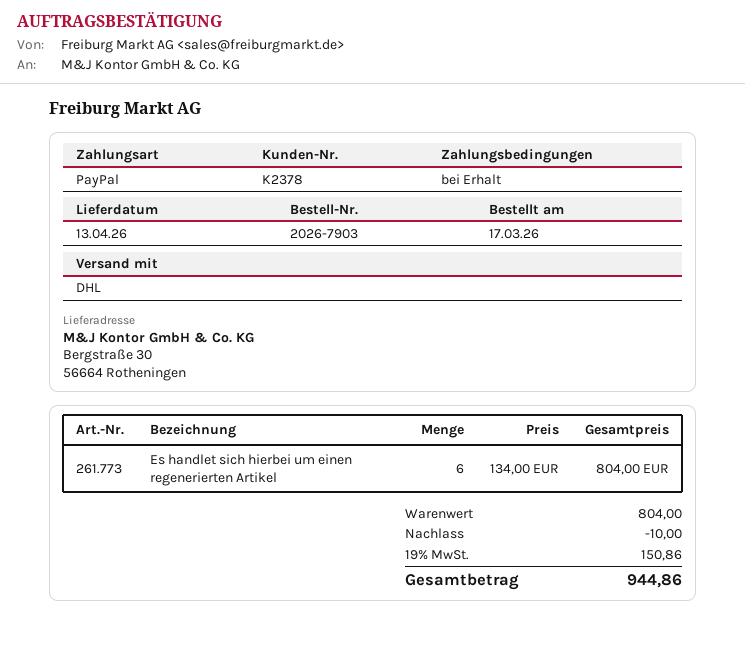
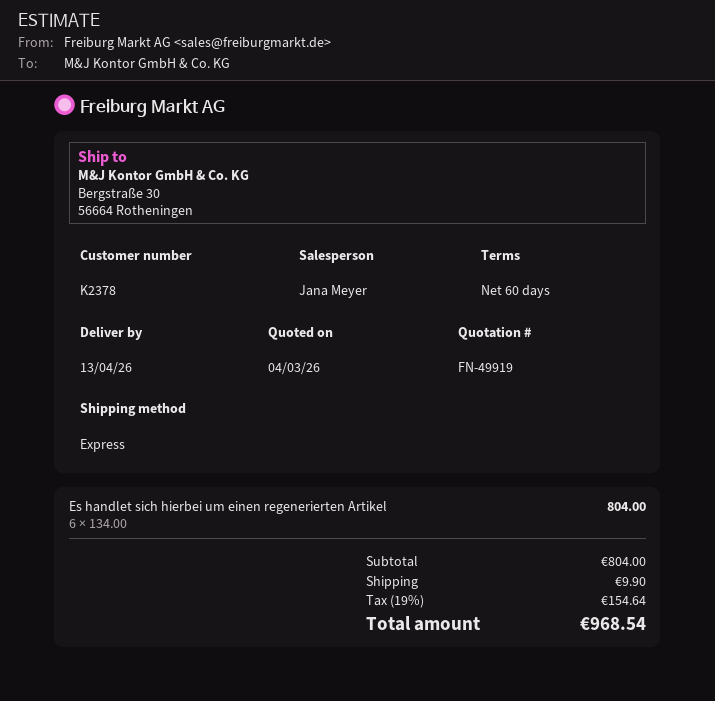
payment terms: on receipt -> 60 days
shipping method: DHL -> express
discount: 10.00 -> none
shipping: none -> 9.90
tax: 19% = 150.86 -> 19% = 154.64
total: 944.86 -> 968.54

